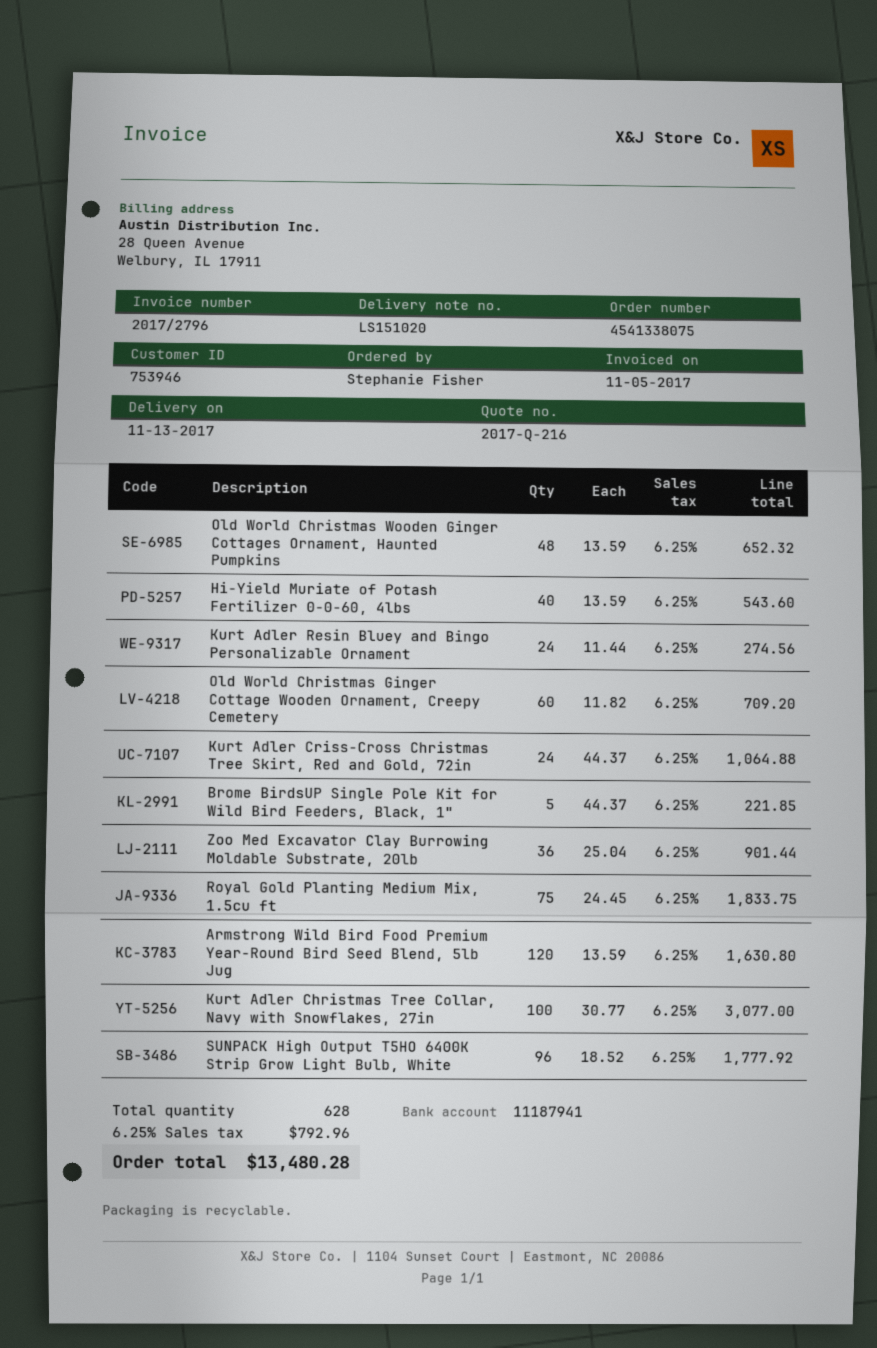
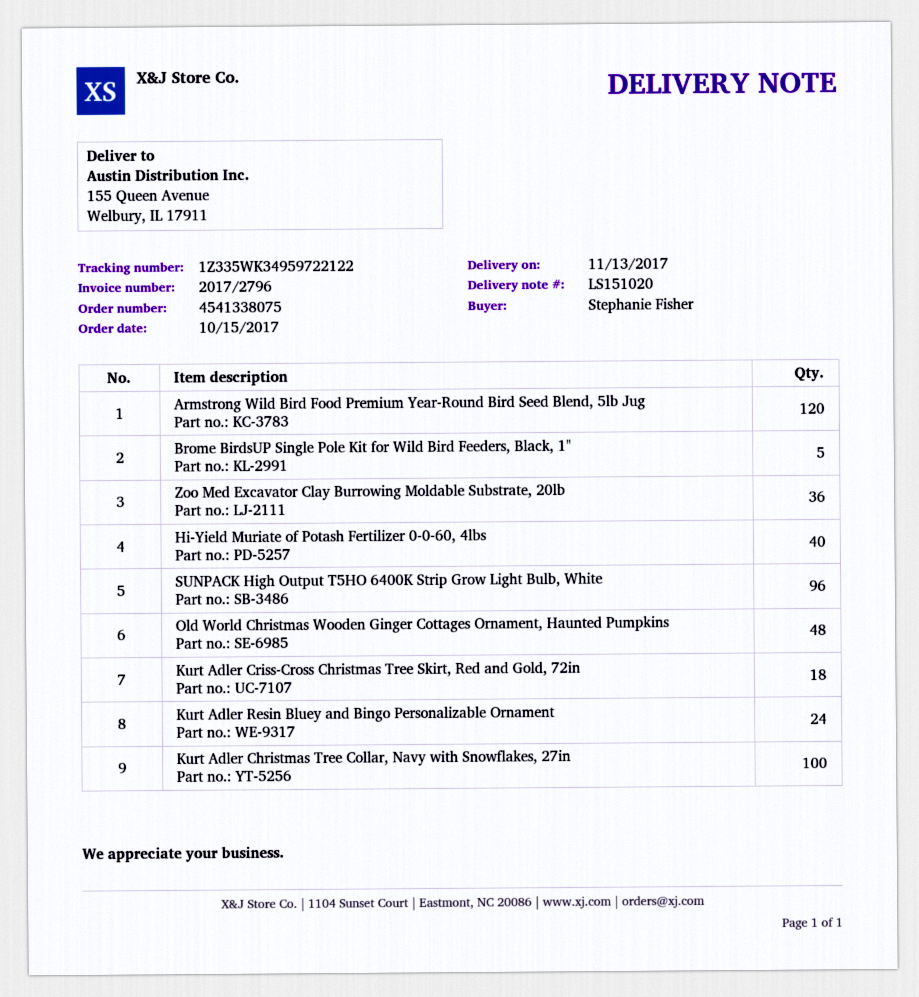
Old World Christmas Ginger Cottage Wooden Ornament, Creepy Cemetery: 60 -> none
Kurt Adler Criss-Cross Christmas Tree Skirt, Red and Gold, 72in: 24 -> 18
Royal Gold Planting Medium Mix, 1.5cu ft: 75 -> none

